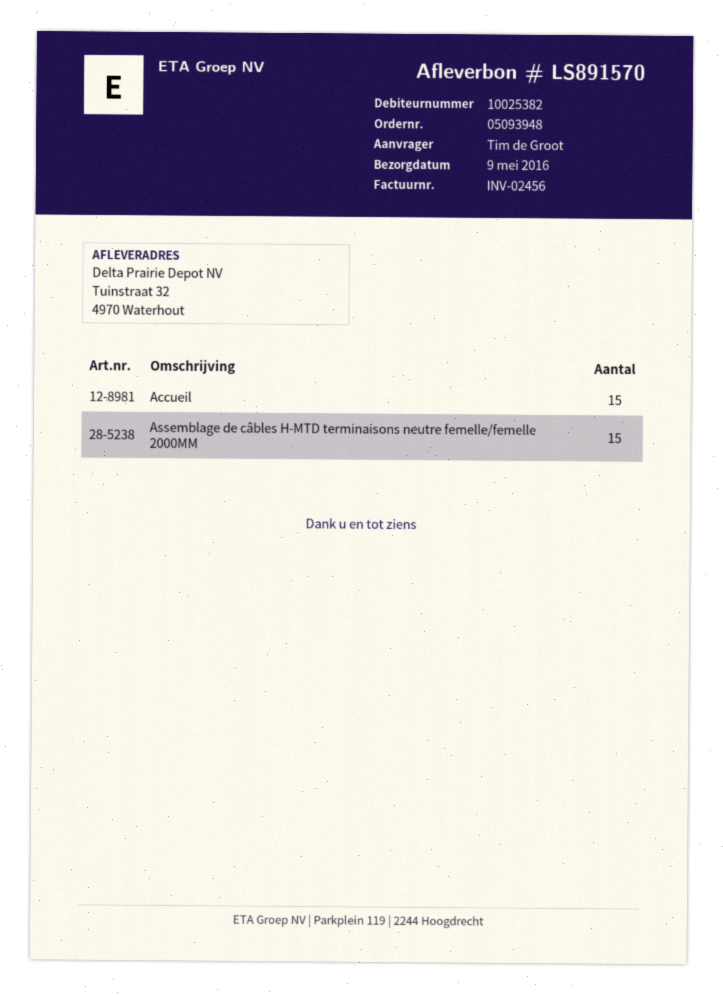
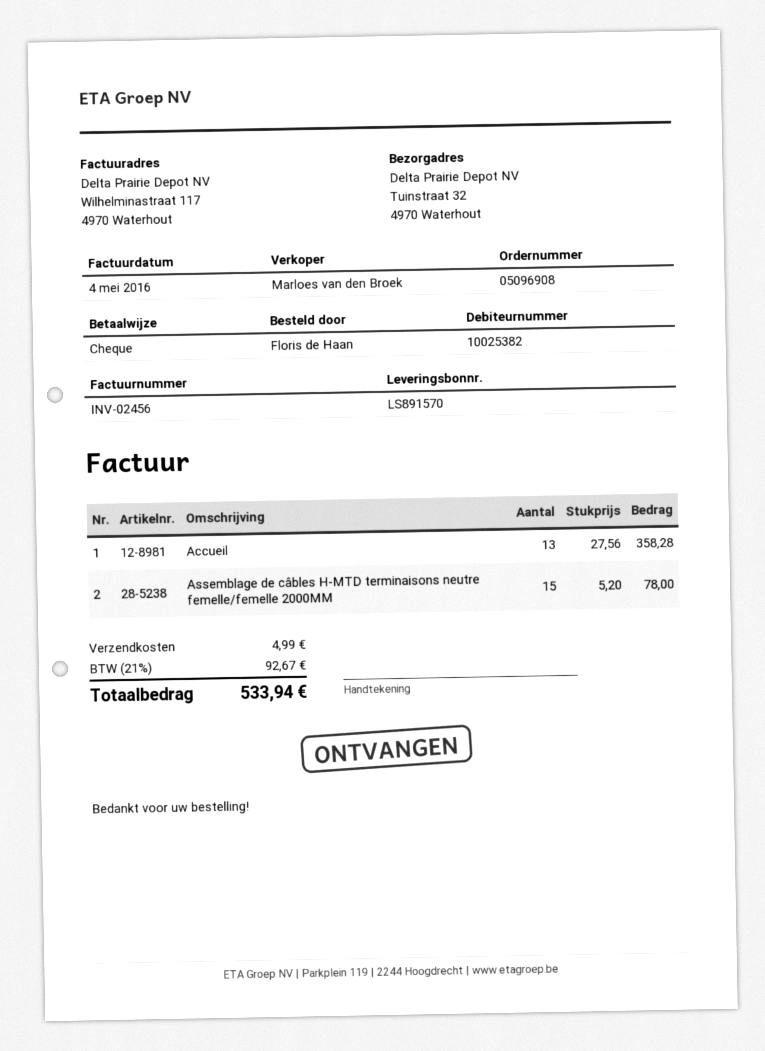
order number: 05093948 -> 05096908
ordered by: Tim de Groot -> Floris de Haan
Accueil: 15 -> 13

